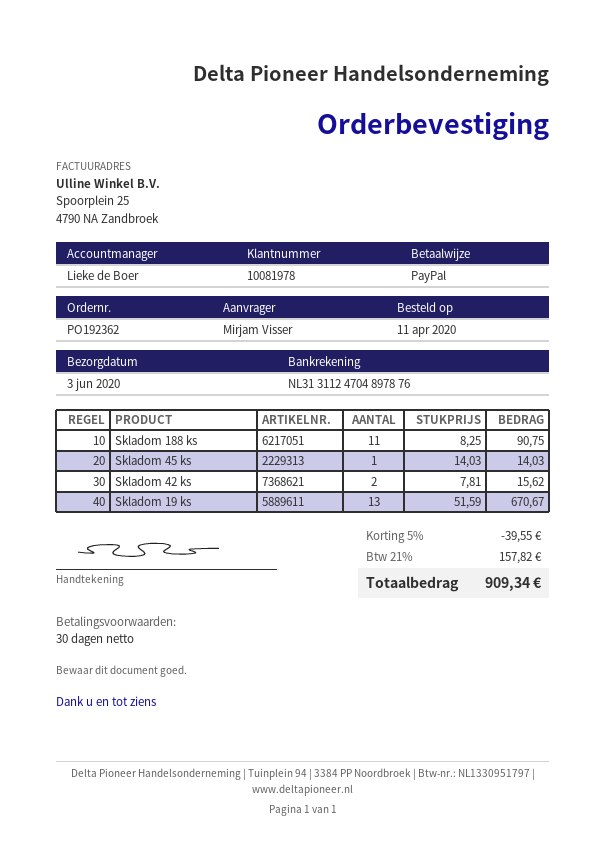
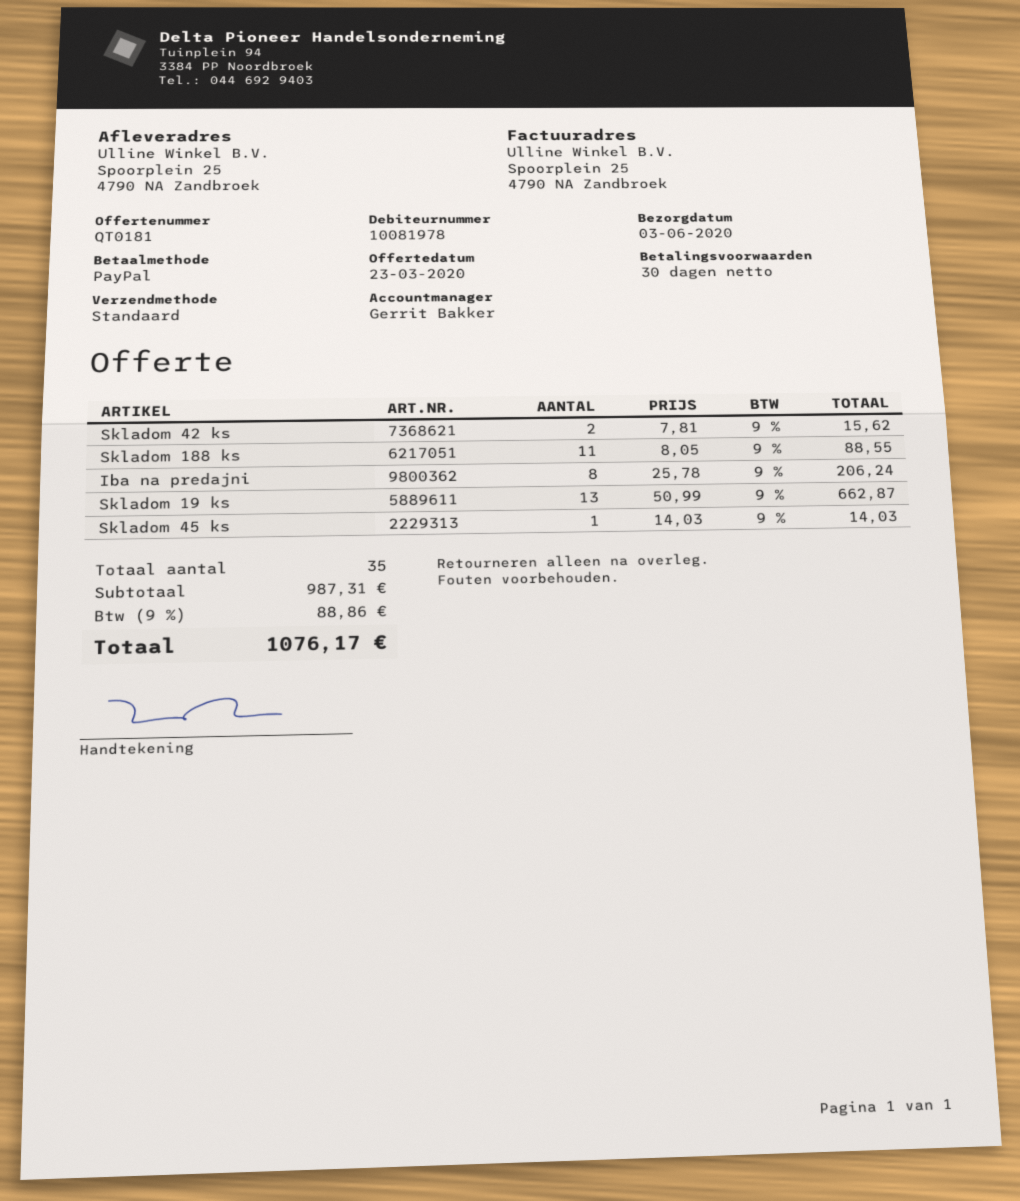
sales rep: Lieke de Boer -> Gerrit Bakker
Skladom 188 ks: 11 x 8.25 = 90.75 -> 11 x 8.05 = 88.55
Skladom 19 ks: 13 x 51.59 = 670.67 -> 13 x 50.99 = 662.87
Iba na predajni: none -> 8 x 25.78 = 206.24
discount: 5% = 39.55 -> none
tax: 21% = 157.82 -> 9% = 88.86
total: 909.34 -> 1076.17

